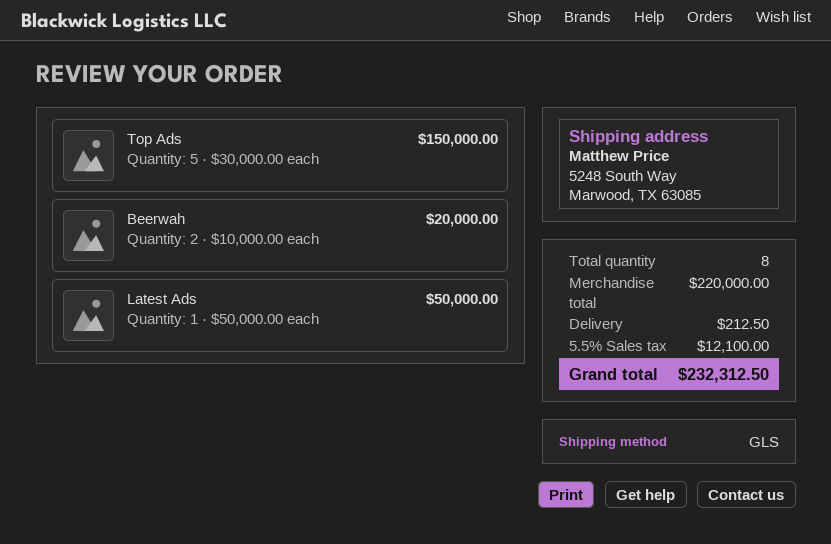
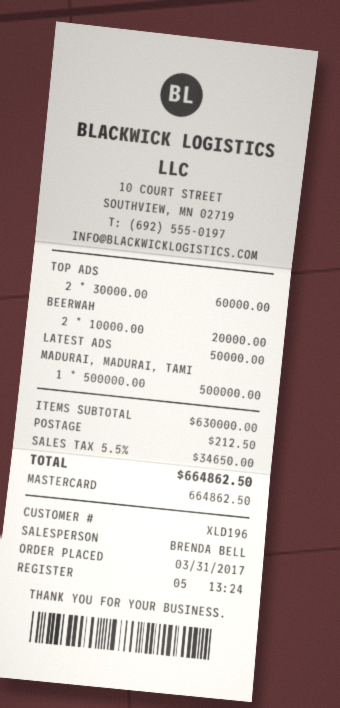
Top Ads: 5 x 30000.00 = 150000.00 -> 2 x 30000.00 = 60000.00
MADURAI, MADURAI, TAMI: none -> 1 x 500000.00 = 500000.00
subtotal: 220000.00 -> 630000.00
tax: 5.5% = 12100.00 -> 5.5% = 34650.00
total: 232312.50 -> 664862.50

